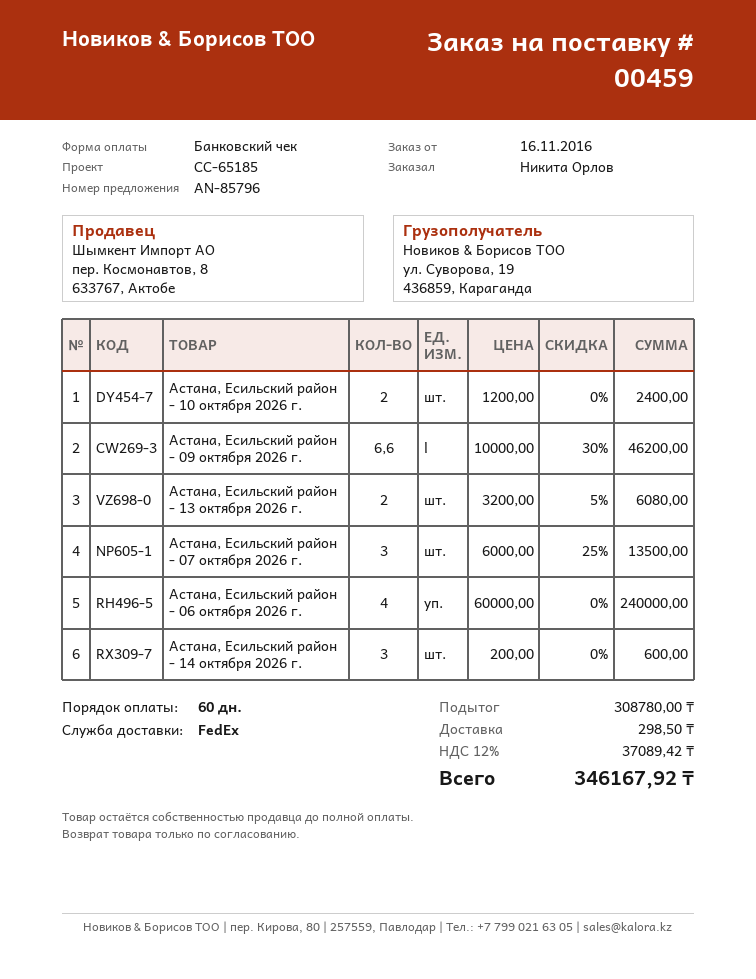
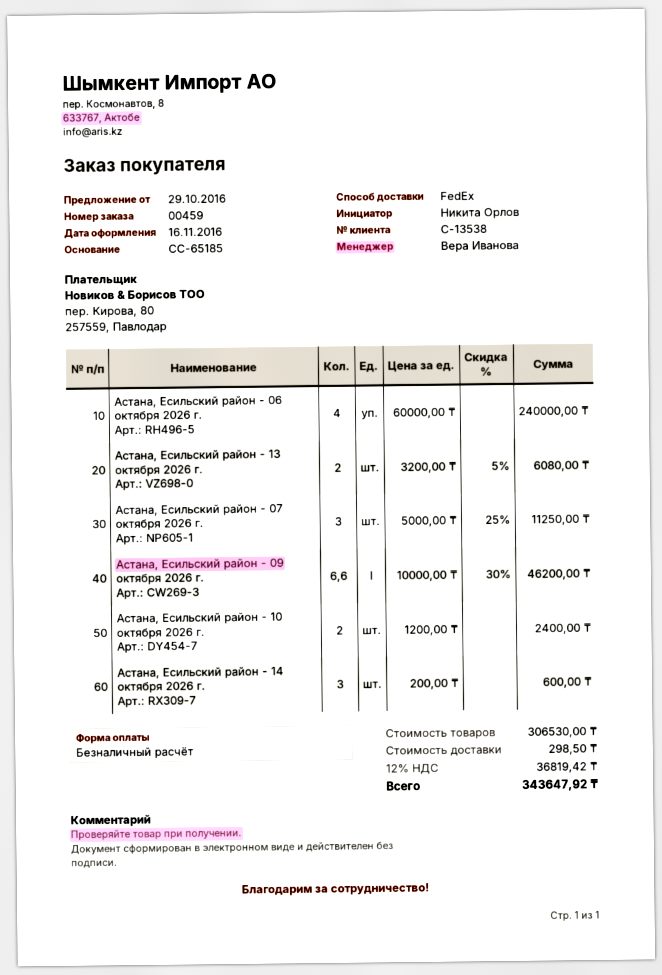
payment method: cheque -> bank transfer
Астана, Есильский район - 07 октября 2026 г.: 3 x 6000.00 - 25% = 13500.00 -> 3 x 5000.00 - 25% = 11250.00
subtotal: 308780.00 -> 306530.00
tax: 12% = 37089.42 -> 12% = 36819.42
total: 346167.92 -> 343647.92

